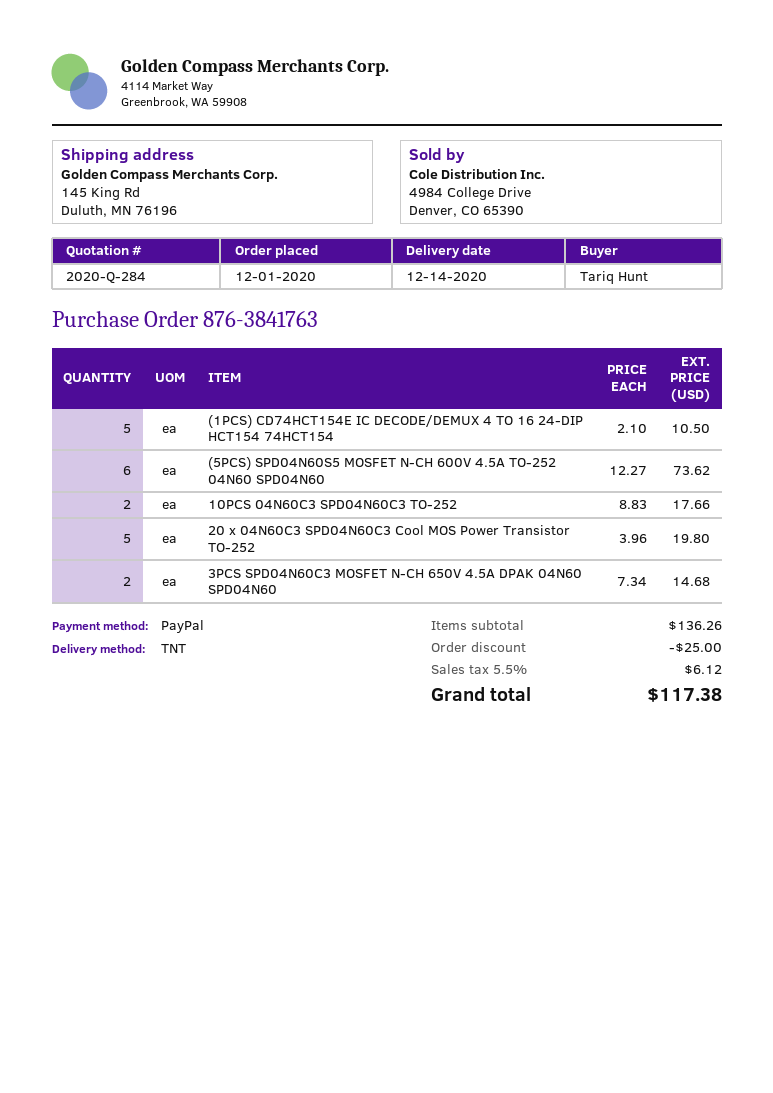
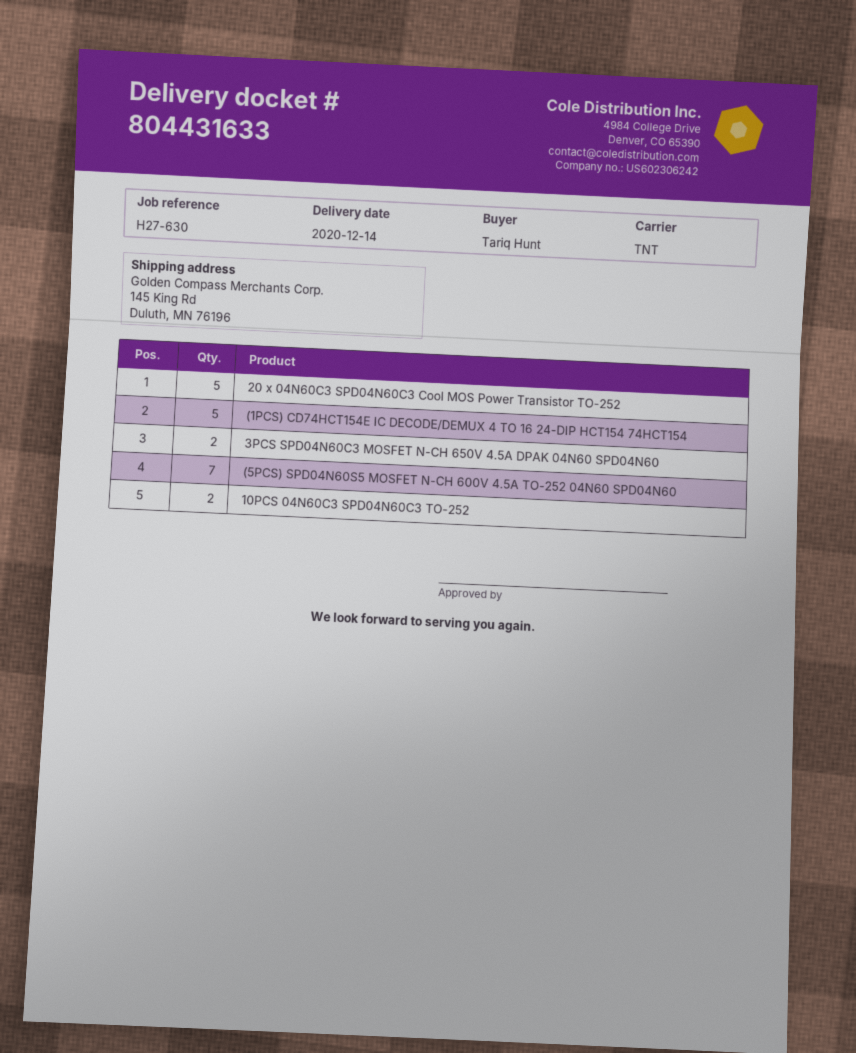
(5PCS) SPD04N60S5 MOSFET N-CH 600V 4.5A TO-252 04N60 SPD04N60: 6 -> 7

